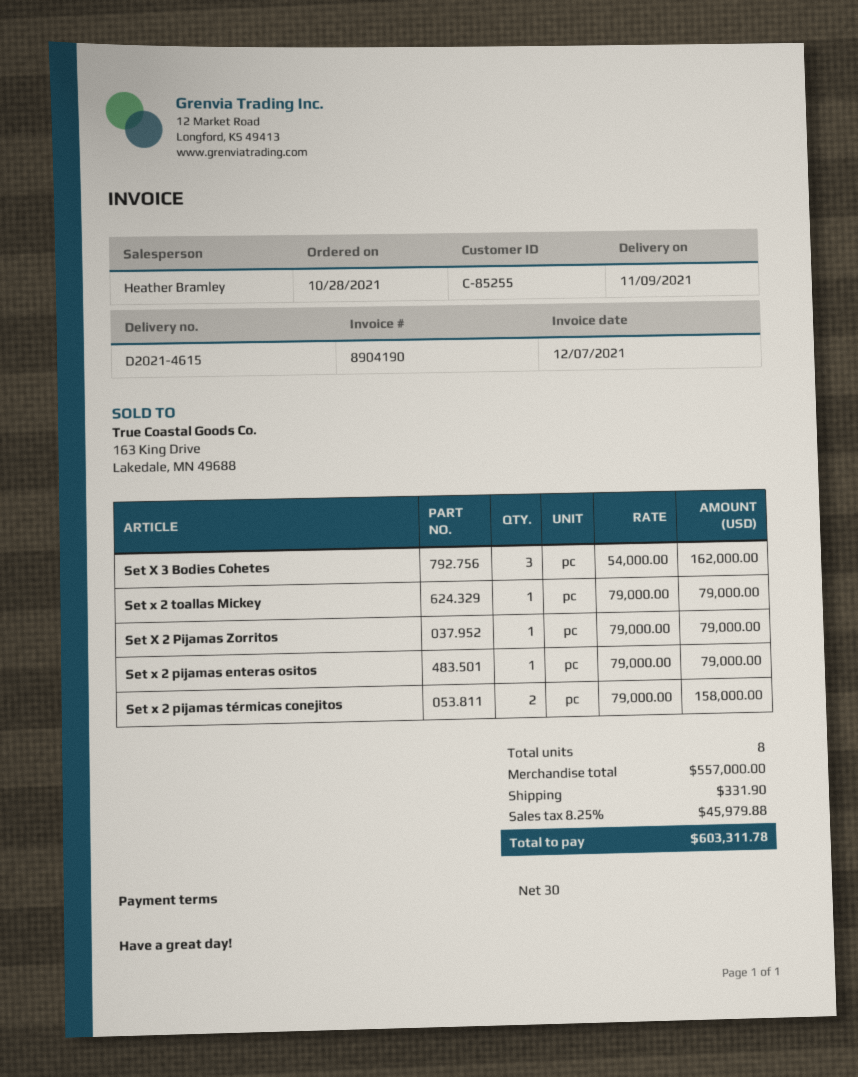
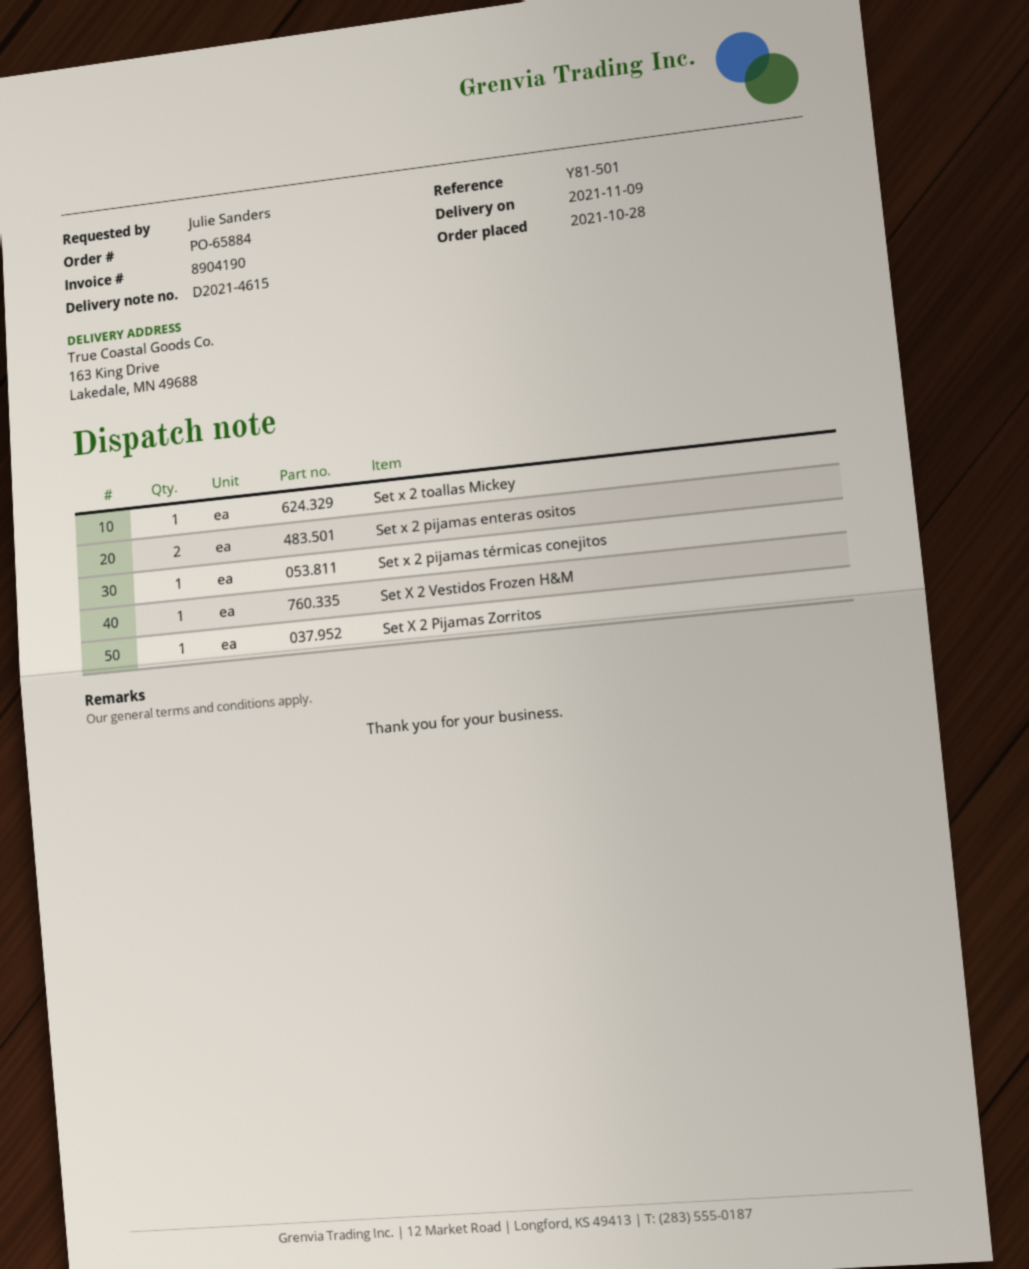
Set X 3 Bodies Cohetes: 3 -> none
Set x 2 pijamas enteras ositos: 1 -> 2
Set x 2 pijamas térmicas conejitos: 2 -> 1
Set X 2 Vestidos Frozen H&M: none -> 1

